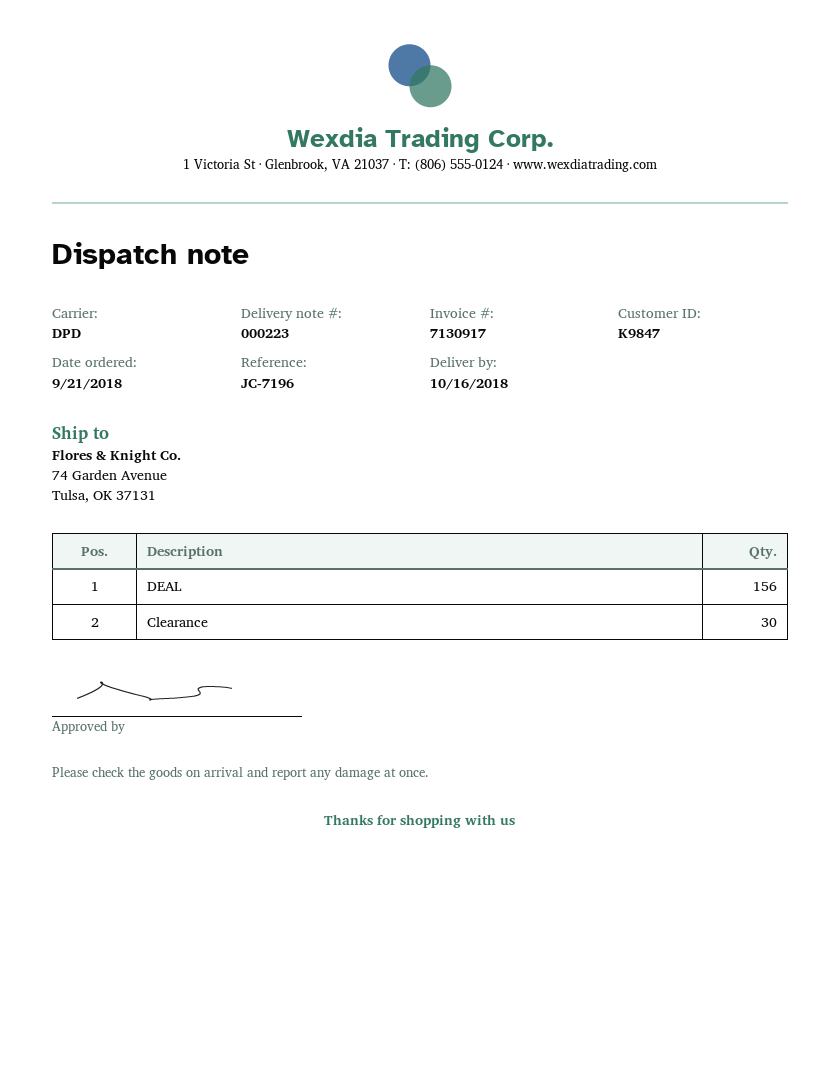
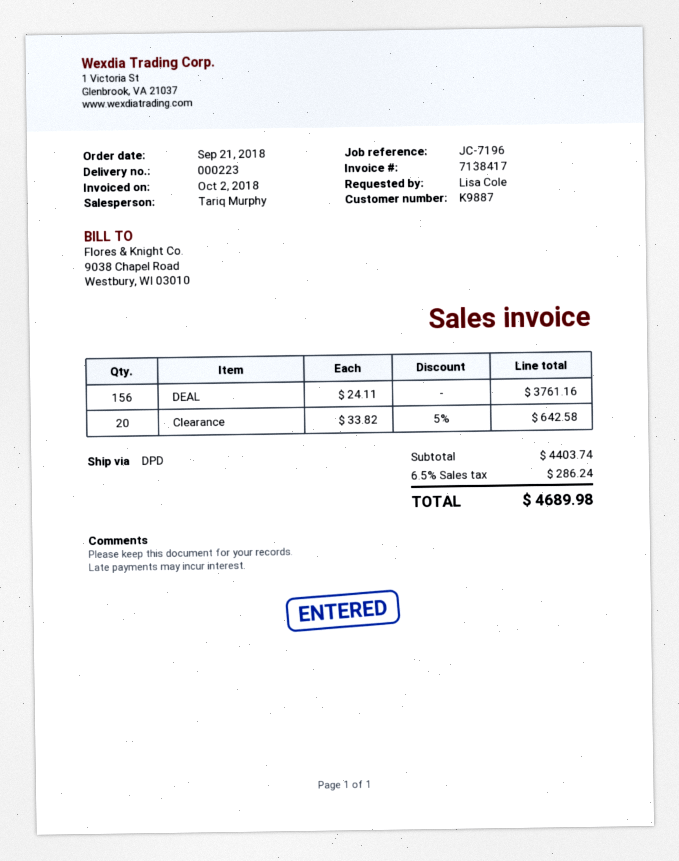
invoice number: 7130917 -> 7138417
customer number: K9847 -> K9887
Clearance: 30 -> 20

